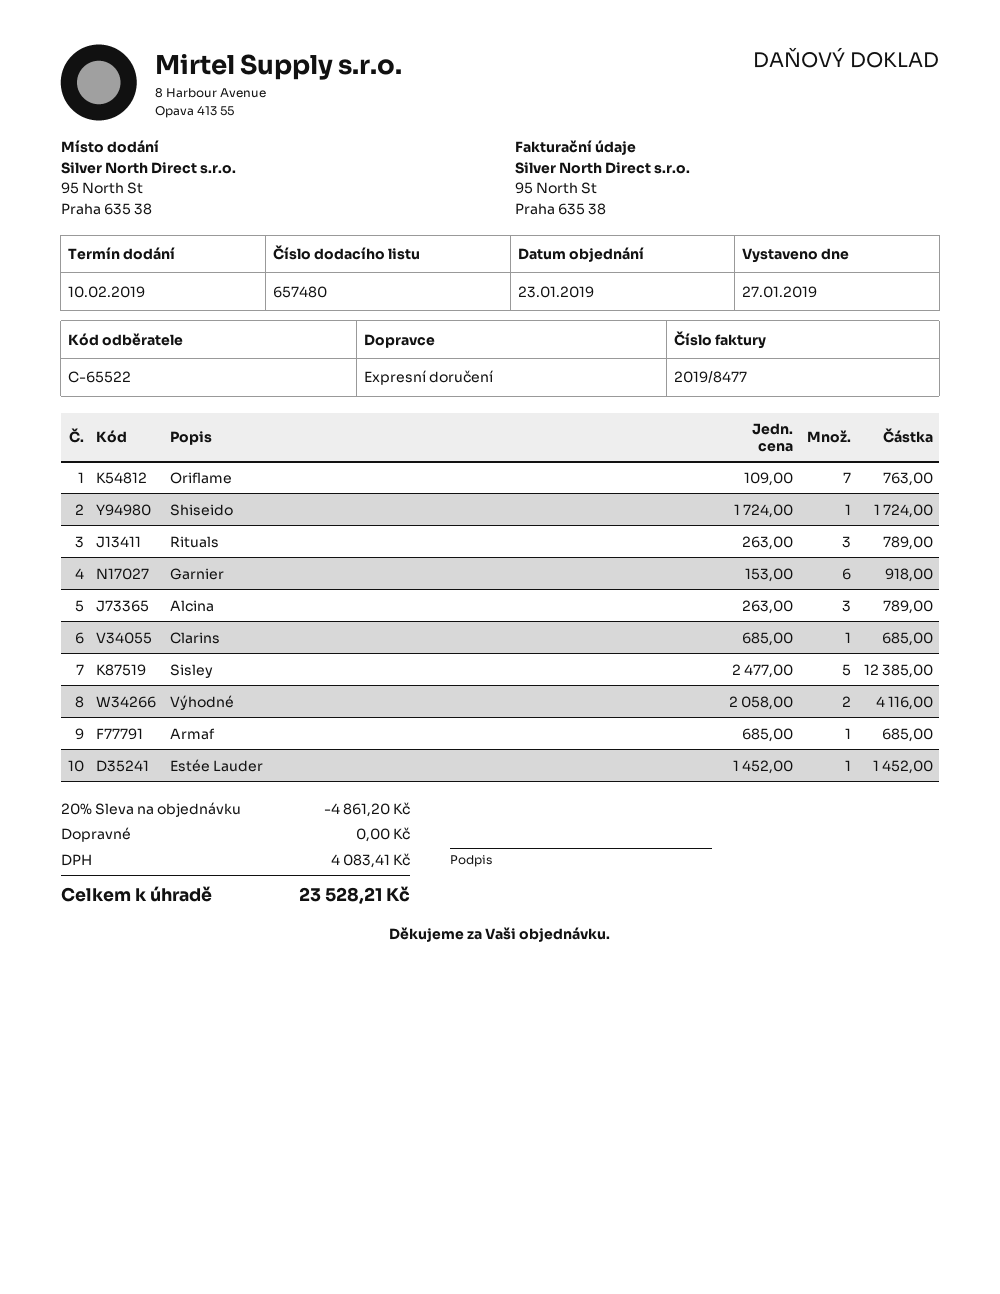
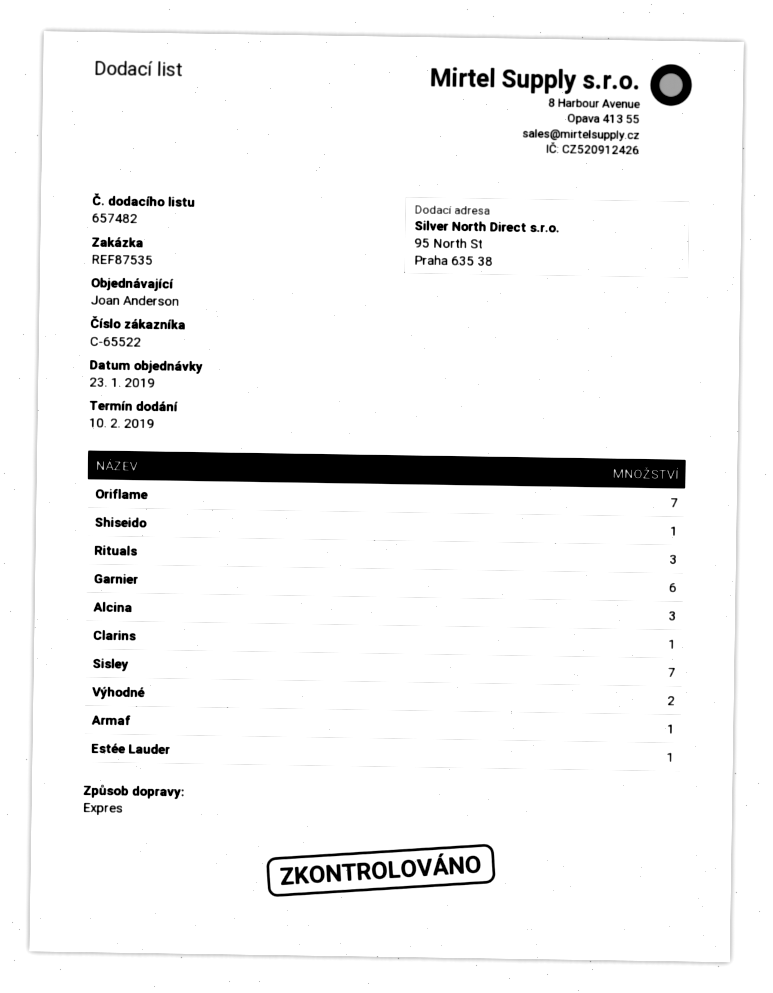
delivery note number: 657480 -> 657482
Sisley: 5 -> 7

